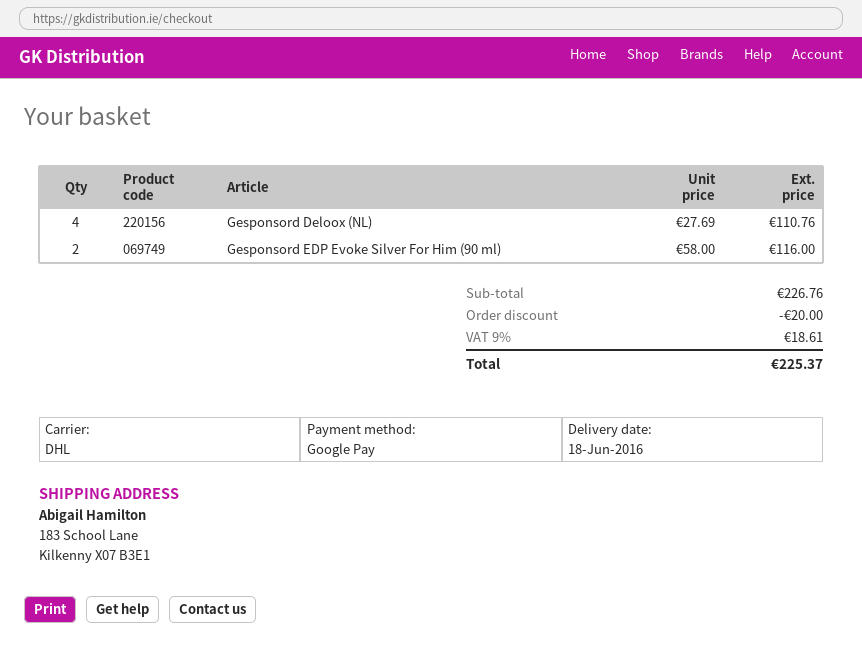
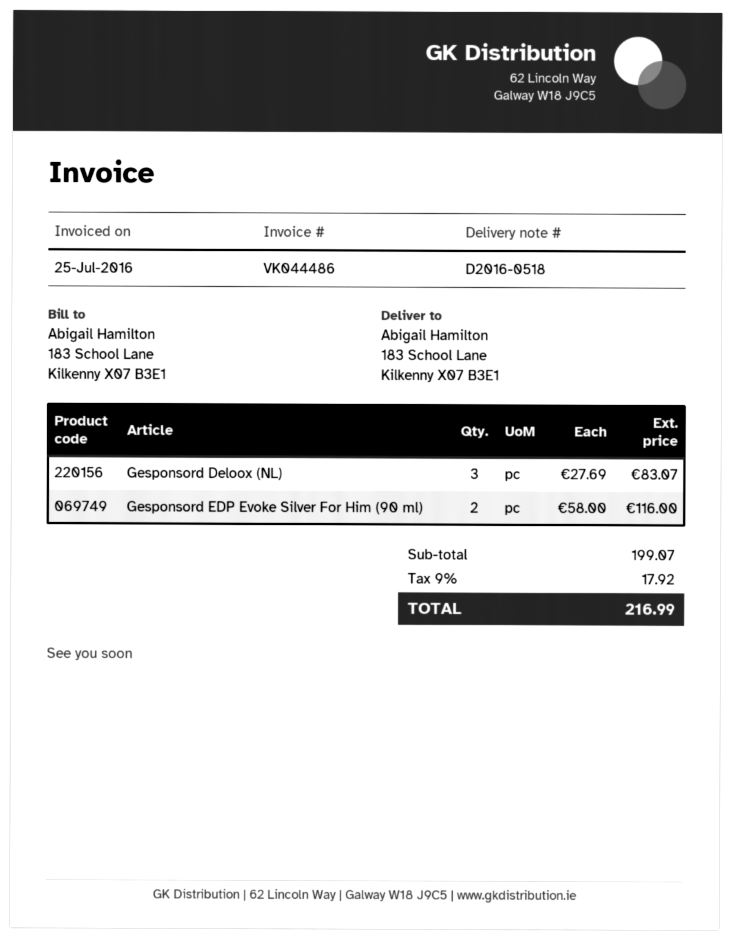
Gesponsord Deloox (NL): 4 x 27.69 = 110.76 -> 3 x 27.69 = 83.07
subtotal: 226.76 -> 199.07
discount: 20.00 -> none
tax: 9% = 18.61 -> 9% = 17.92
total: 225.37 -> 216.99

